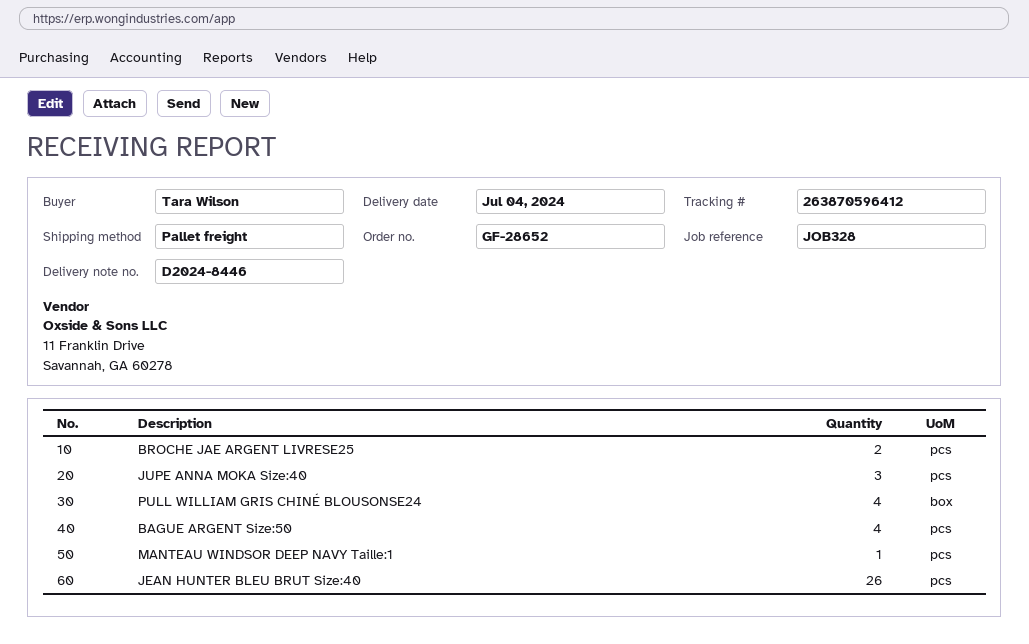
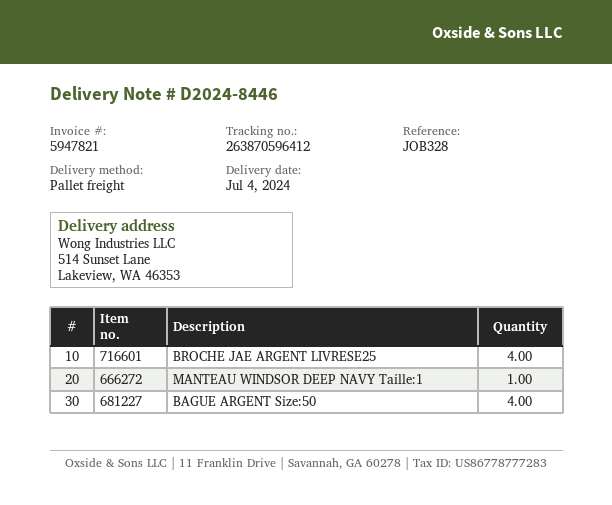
BROCHE JAE ARGENT LIVRESE25: 2 -> 4
JUPE ANNA MOKA Size:40: 3 -> none
PULL WILLIAM GRIS CHINÉ BLOUSONSE24: 4 -> none
JEAN HUNTER BLEU BRUT Size:40: 26 -> none

